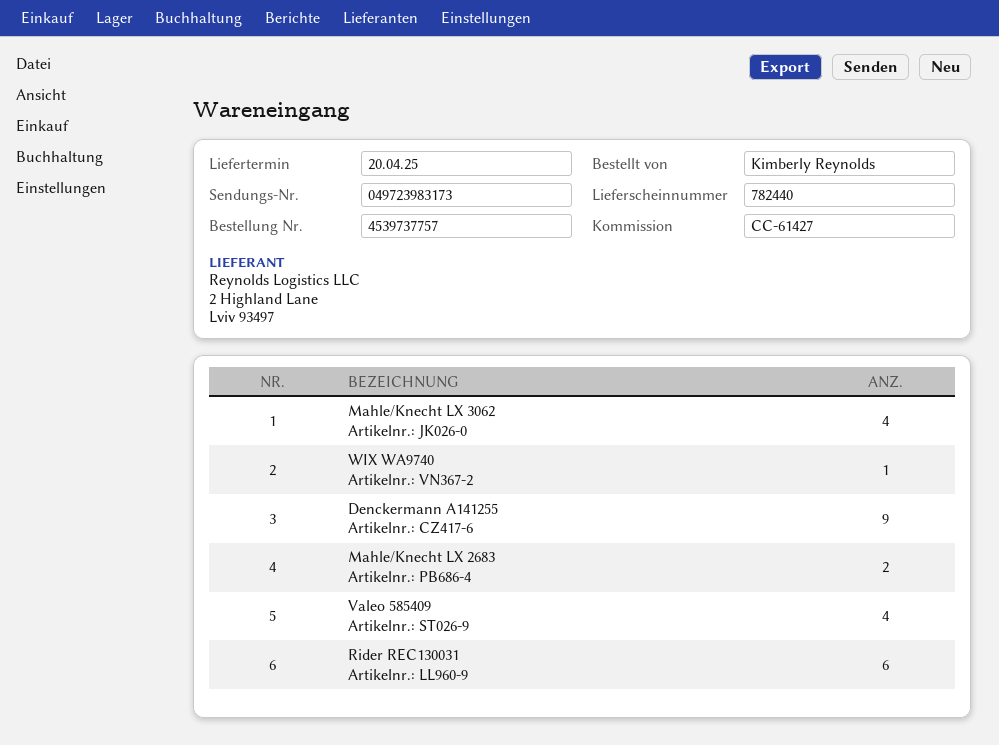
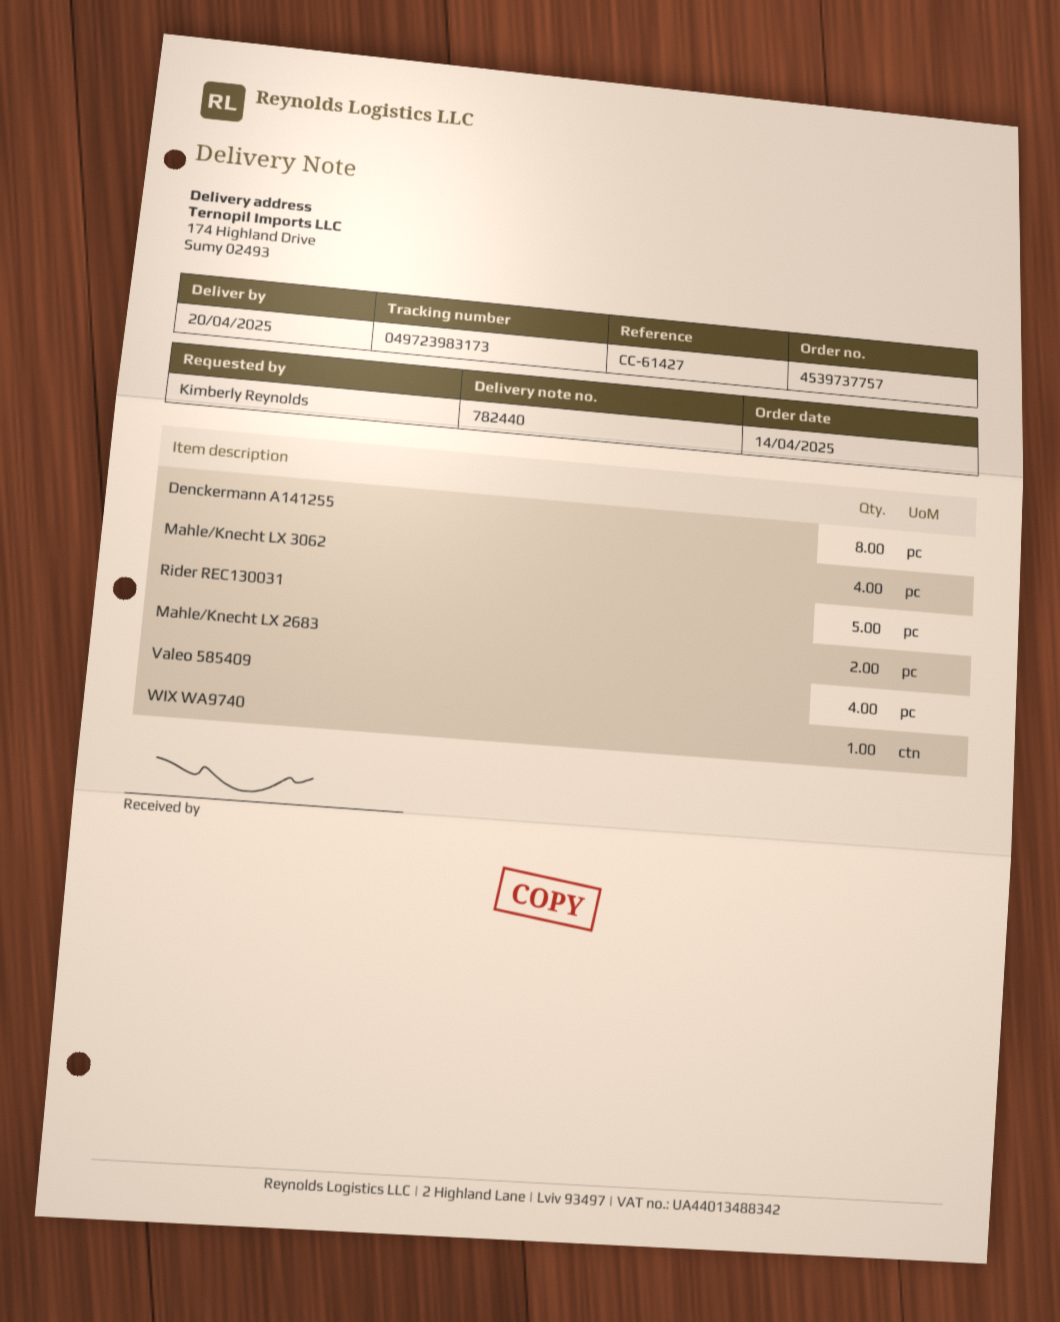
Denckermann A141255: 9 -> 8
Rider REC130031: 6 -> 5

